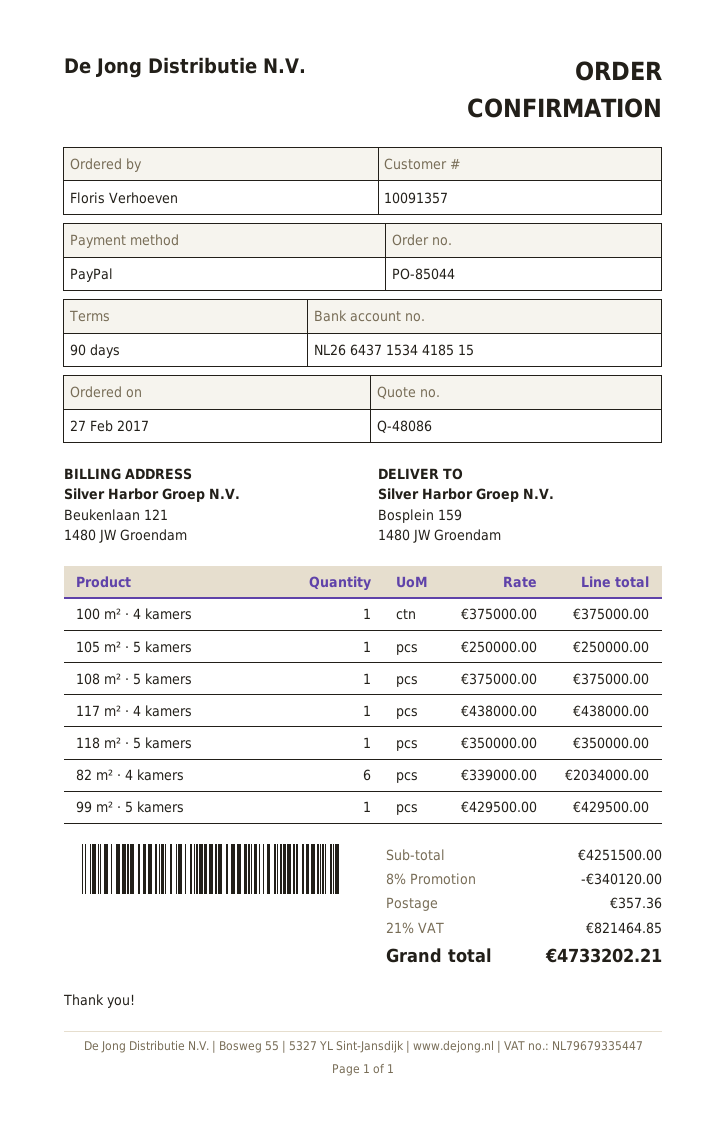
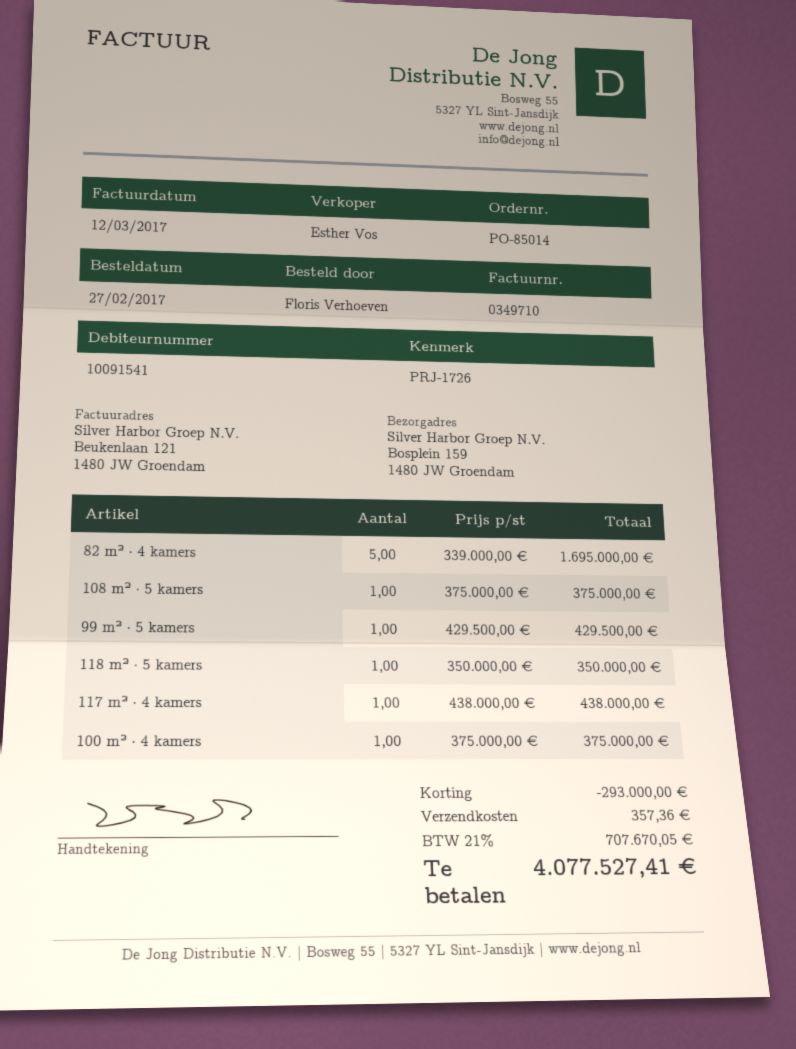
order number: PO-85044 -> PO-85014
customer number: 10091357 -> 10091541
105 m² · 5 kamers: 1 x 250000.00 = 250000.00 -> none
82 m² · 4 kamers: 6 x 339000.00 = 2034000.00 -> 5 x 339000.00 = 1695000.00
discount: 340120.00 -> 293000.00
tax: 21% = 821464.85 -> 21% = 707670.05
total: 4733202.21 -> 4077527.41

